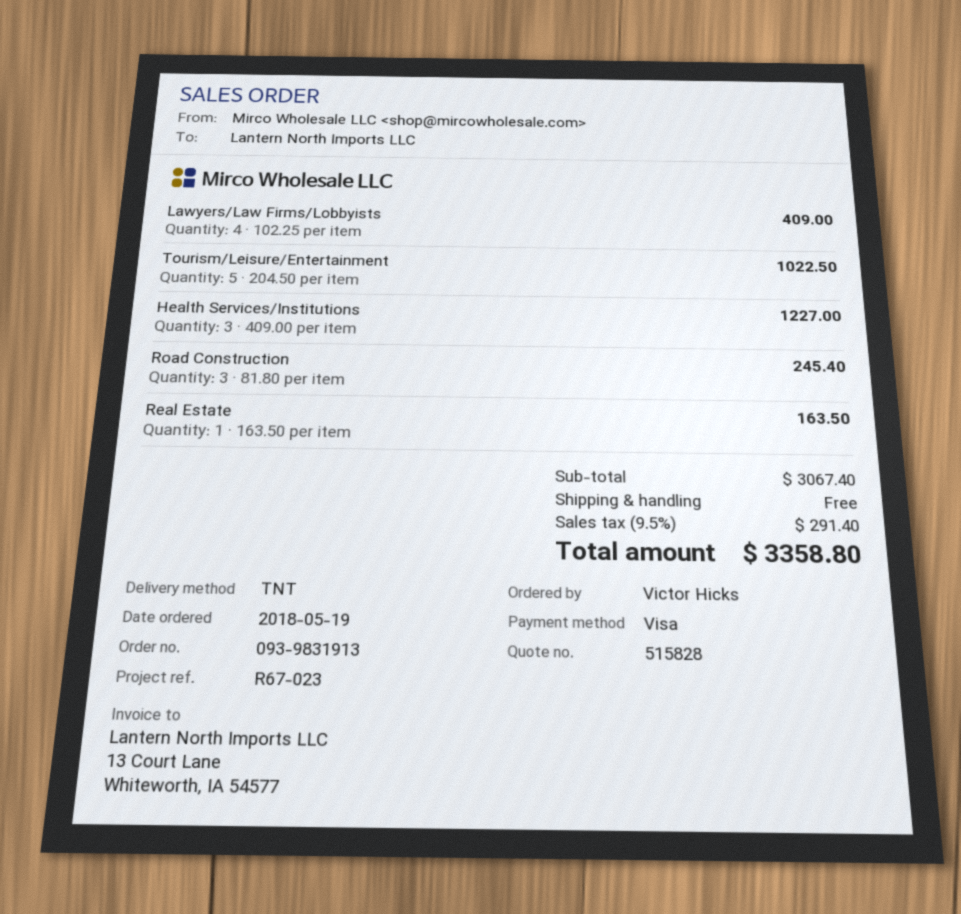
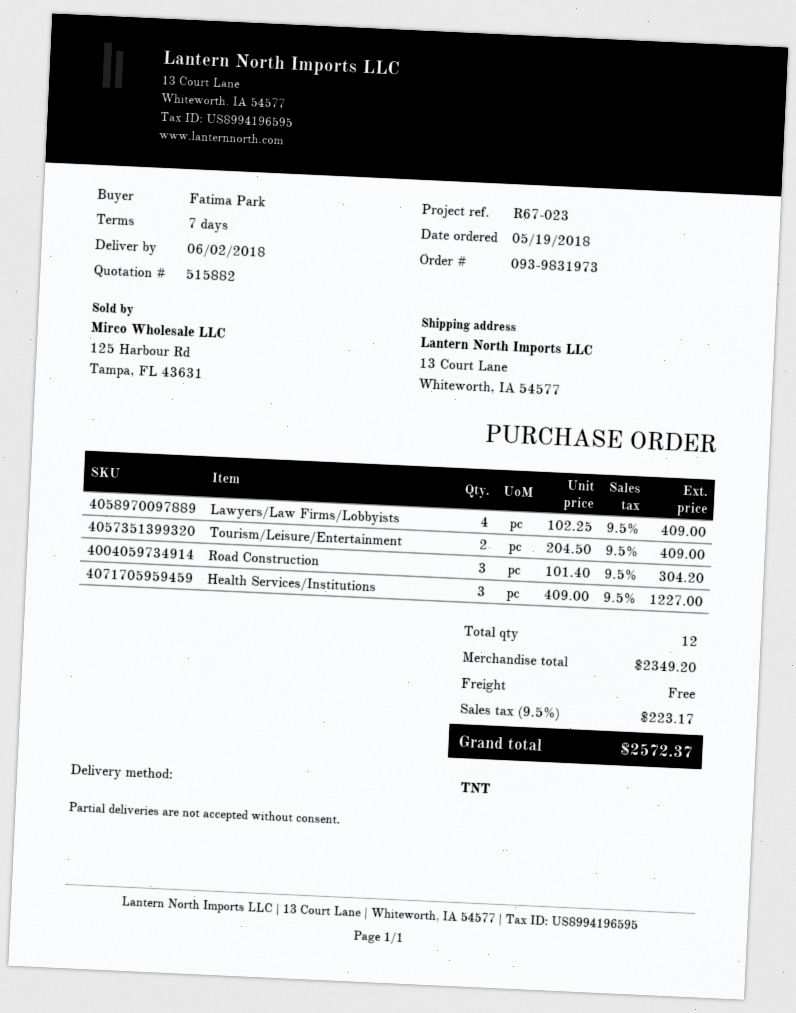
quote number: 515828 -> 515882
order number: 093-9831913 -> 093-9831973
ordered by: Victor Hicks -> Fatima Park
Tourism/Leisure/Entertainment: 5 x 204.50 = 1022.50 -> 2 x 204.50 = 409.00
Road Construction: 3 x 81.80 = 245.40 -> 3 x 101.40 = 304.20
Real Estate: 1 x 163.50 = 163.50 -> none
subtotal: 3067.40 -> 2349.20
tax: 9.5% = 291.40 -> 9.5% = 223.17
total: 3358.80 -> 2572.37

